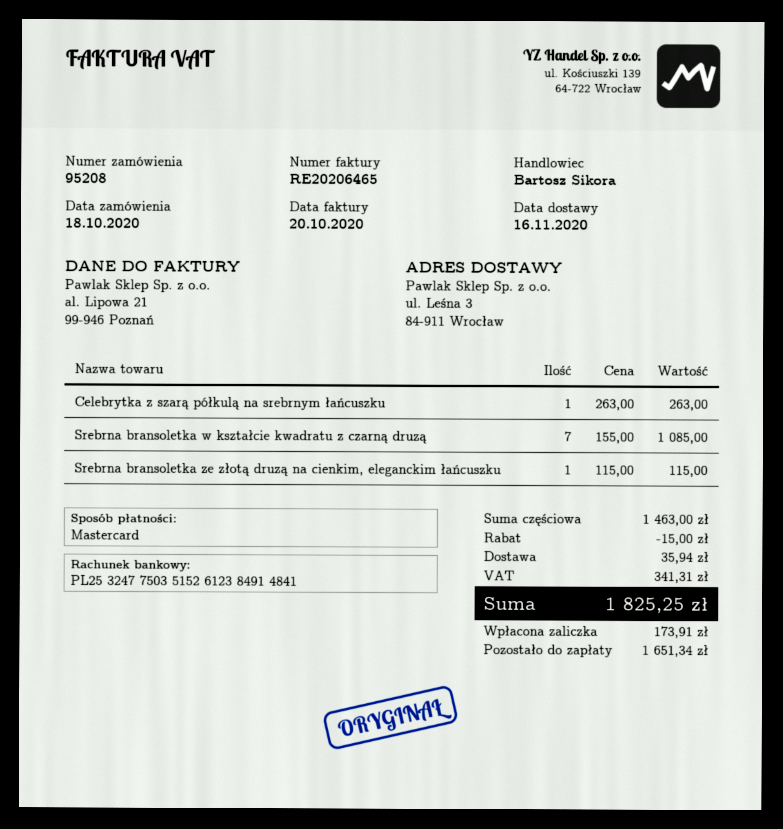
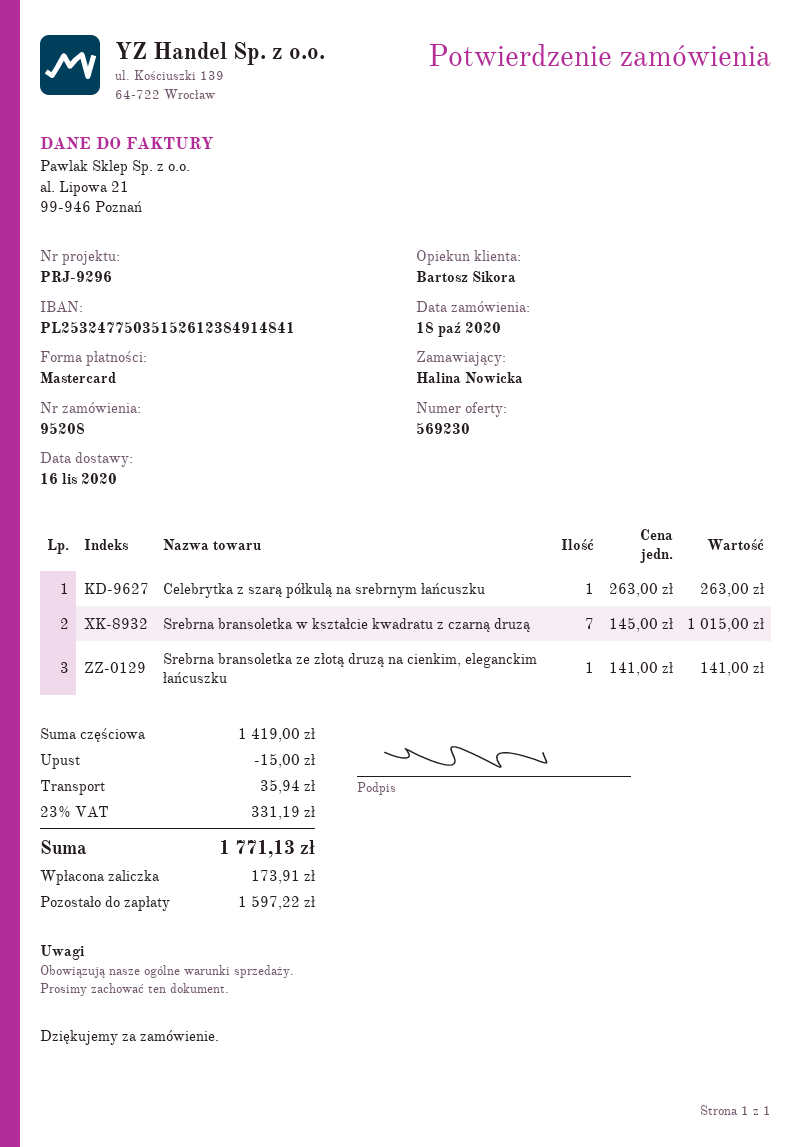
Srebrna bransoletka w kształcie kwadratu z czarną druzą: 7 x 155.00 = 1085.00 -> 7 x 145.00 = 1015.00
Srebrna bransoletka ze złotą druzą na cienkim, eleganckim łańcuszku: 1 x 115.00 = 115.00 -> 1 x 141.00 = 141.00
subtotal: 1463.00 -> 1419.00
tax: 341.31 -> 331.19
total: 1825.25 -> 1771.13
balance: 1651.34 -> 1597.22

